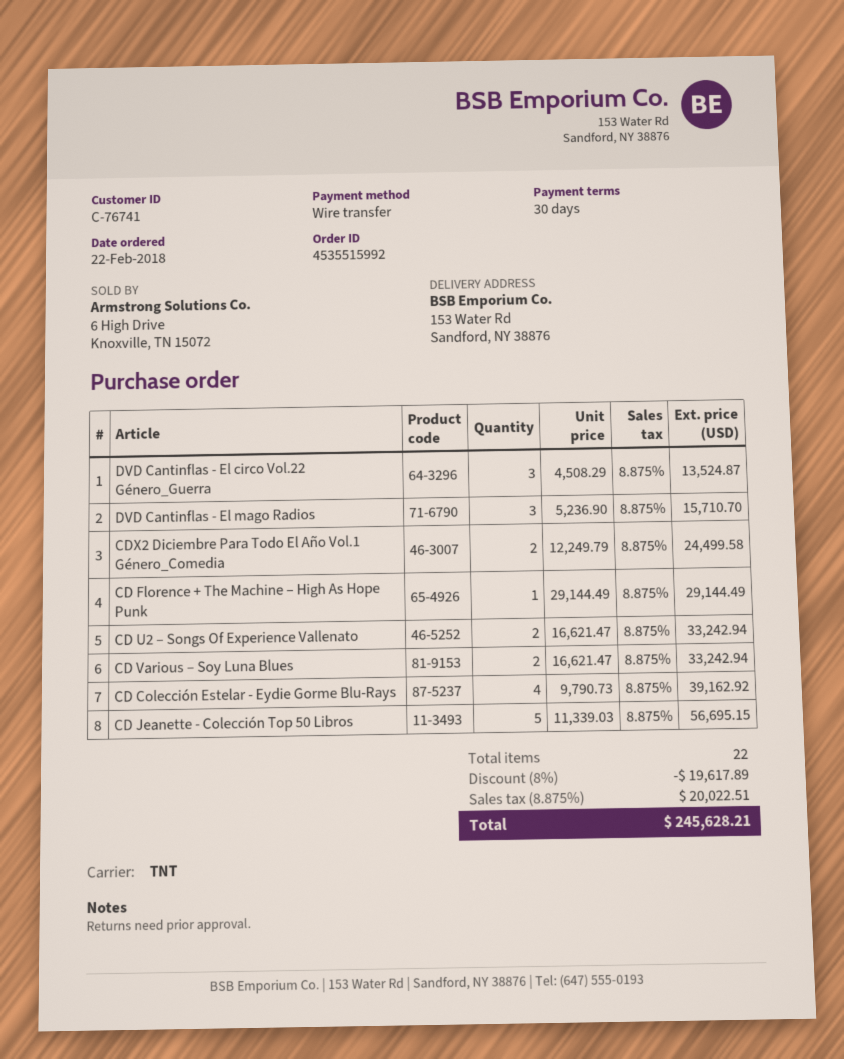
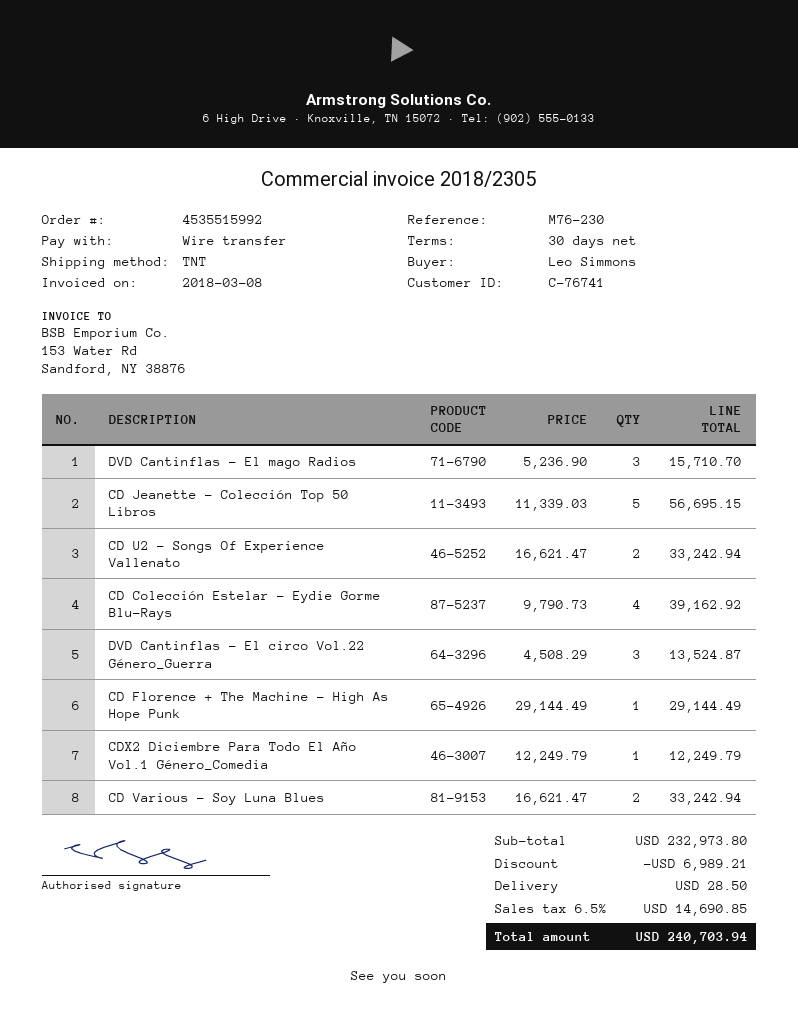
CDX2 Diciembre Para Todo El Año Vol.1 Género_Comedia: 2 x 12249.79 = 24499.58 -> 1 x 12249.79 = 12249.79
discount: 19617.89 -> 6989.21
shipping: none -> 28.50
tax: 8.875% = 20022.51 -> 6.5% = 14690.85
total: 245628.21 -> 240703.94

